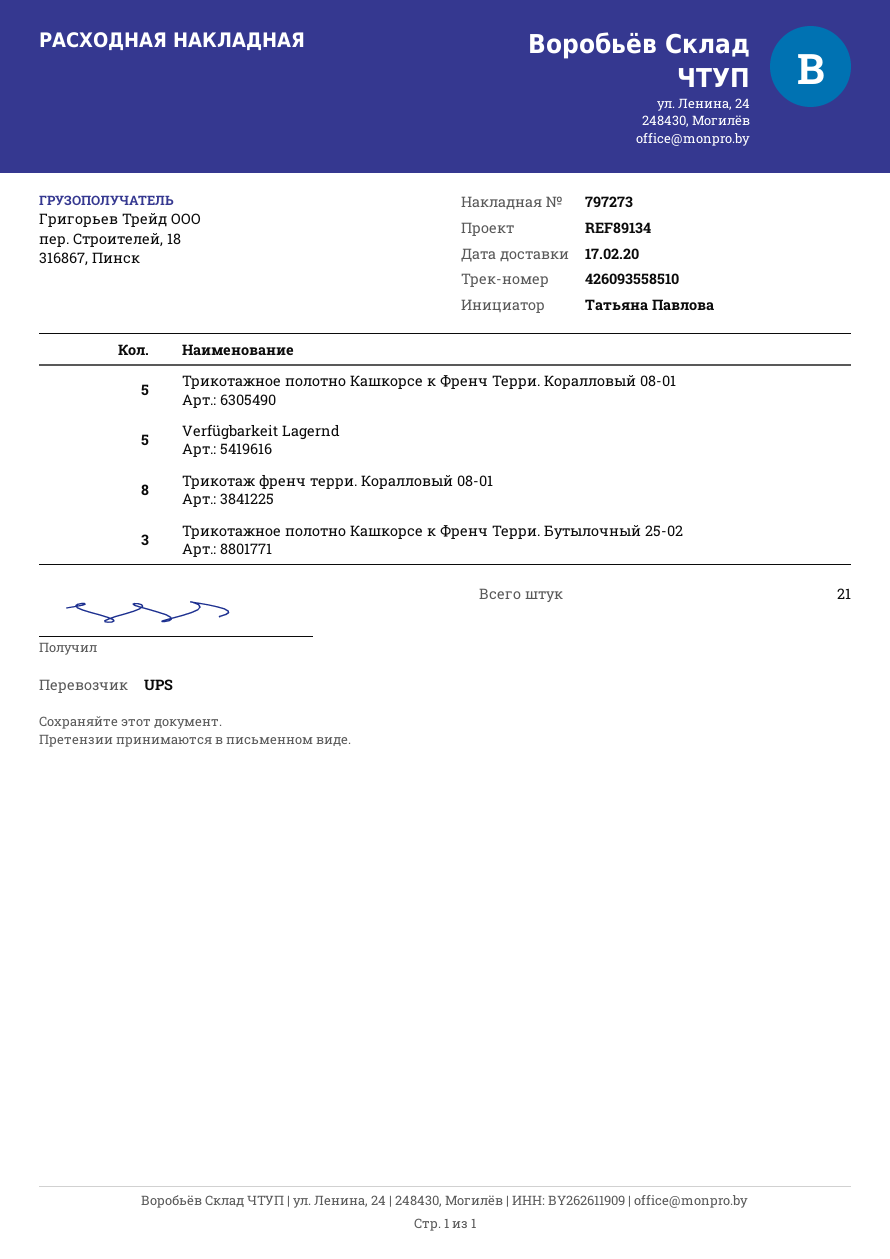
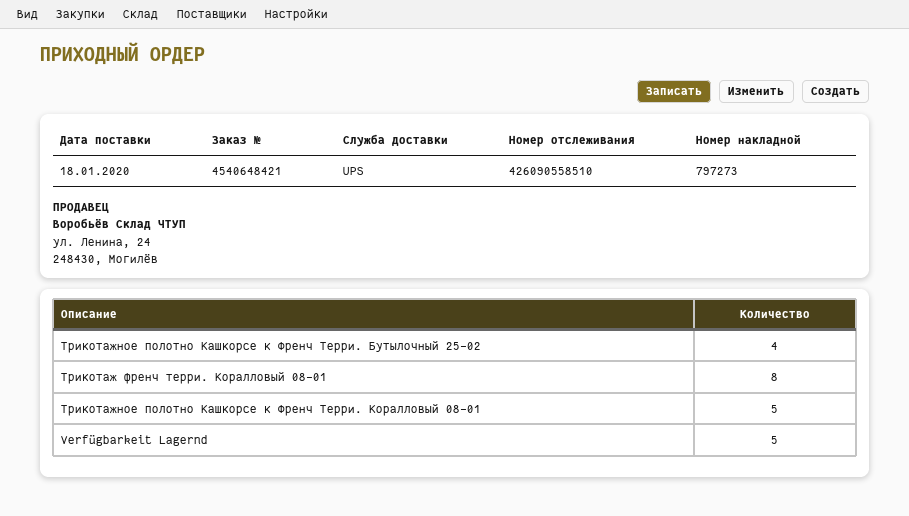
delivery date: 2020-02-17 -> 2020-01-18
tracking number: 426093558510 -> 426090558510
Трикотажное полотно Кашкорсе к Френч Терри. Бутылочный 25-02: 3 -> 4

